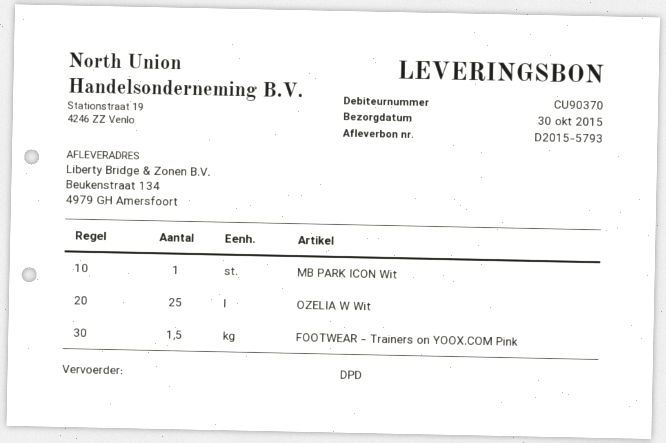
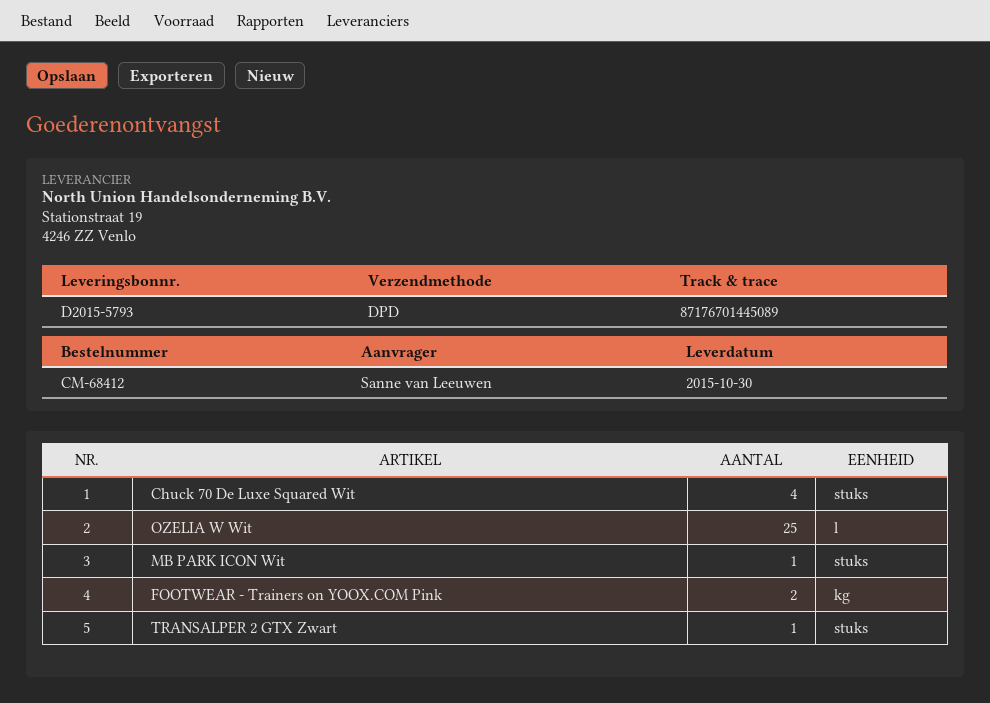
FOOTWEAR - Trainers on YOOX.COM Pink: 1.5 -> 2
Chuck 70 De Luxe Squared Wit: none -> 4
TRANSALPER 2 GTX Zwart: none -> 1

